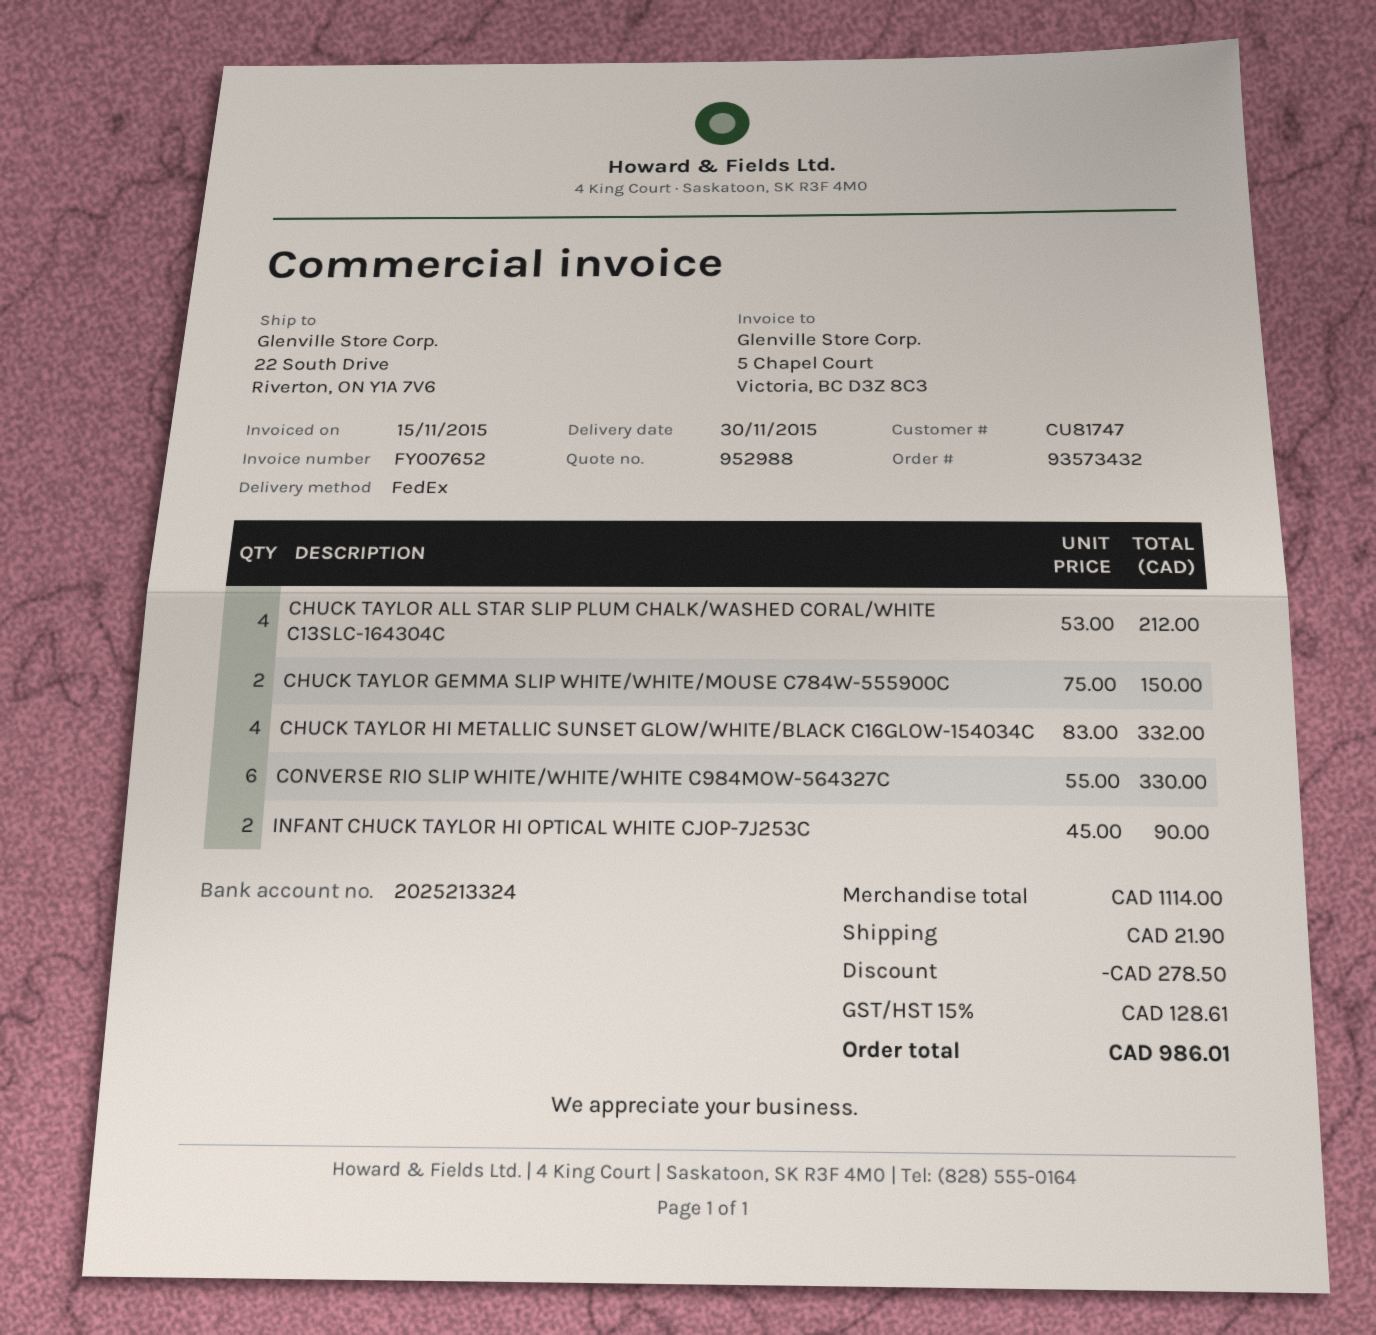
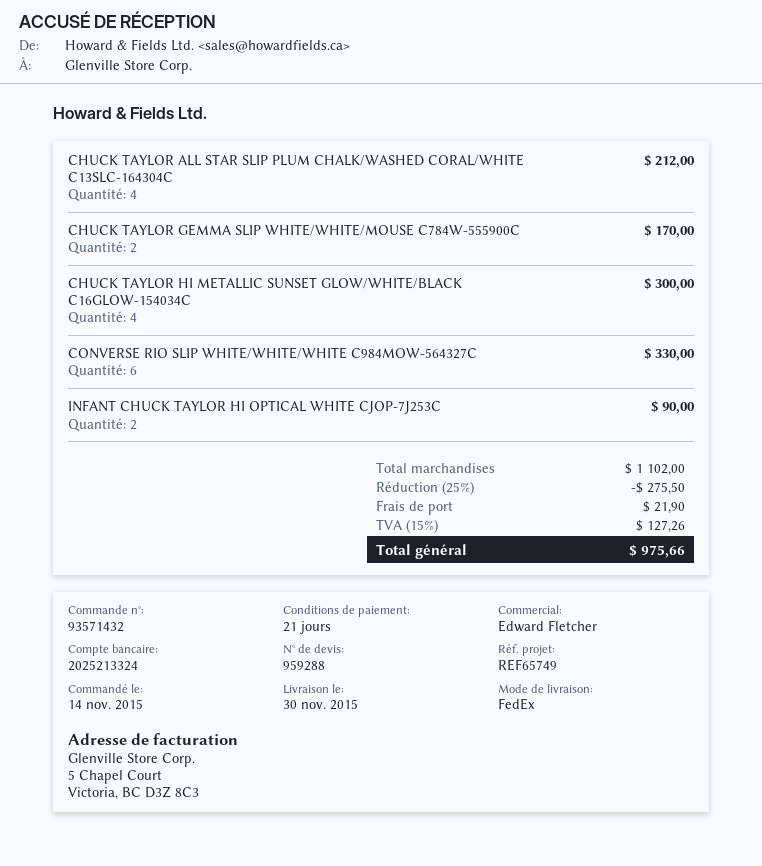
quote number: 952988 -> 959288
order number: 93573432 -> 93571432
CHUCK TAYLOR GEMMA SLIP WHITE/WHITE/MOUSE C784W-555900C: 2 for 150.00 -> 2 for 170.00
CHUCK TAYLOR HI METALLIC SUNSET GLOW/WHITE/BLACK C16GLOW-154034C: 4 for 332.00 -> 4 for 300.00
subtotal: 1114.00 -> 1102.00
discount: 278.50 -> 275.50
tax: 15% = 128.61 -> 15% = 127.26
total: 986.01 -> 975.66

